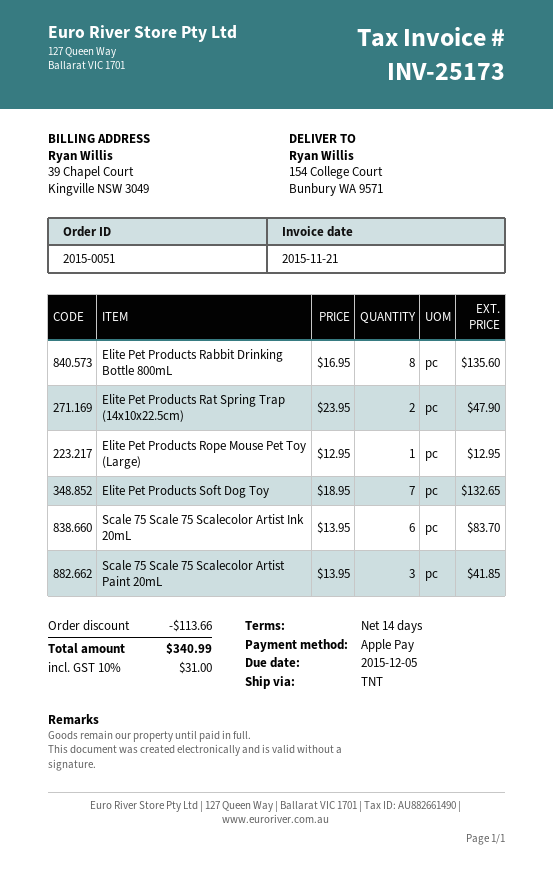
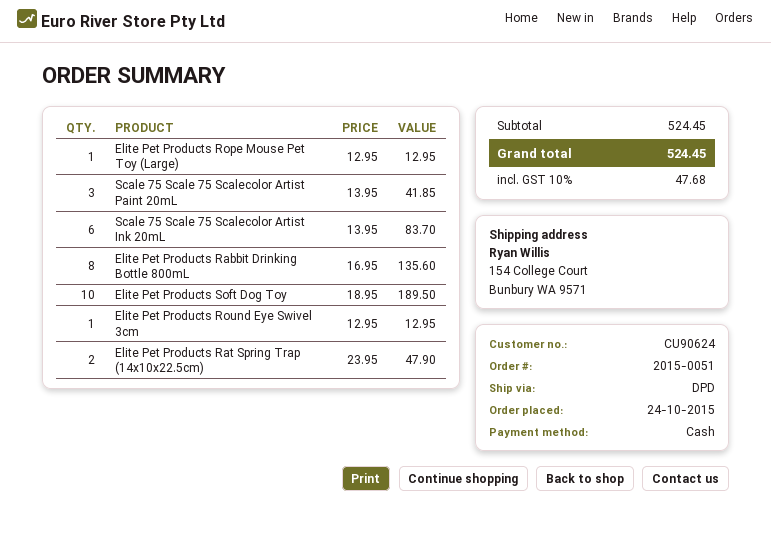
payment method: Apple Pay -> cash
shipping method: TNT -> DPD
Elite Pet Products Soft Dog Toy: 7 x 18.95 = 132.65 -> 10 x 18.95 = 189.50
Elite Pet Products Round Eye Swivel 3cm: none -> 1 x 12.95 = 12.95
discount: 113.66 -> none
tax: 10% = 31.00 -> 10% = 47.68
total: 340.99 -> 524.45

